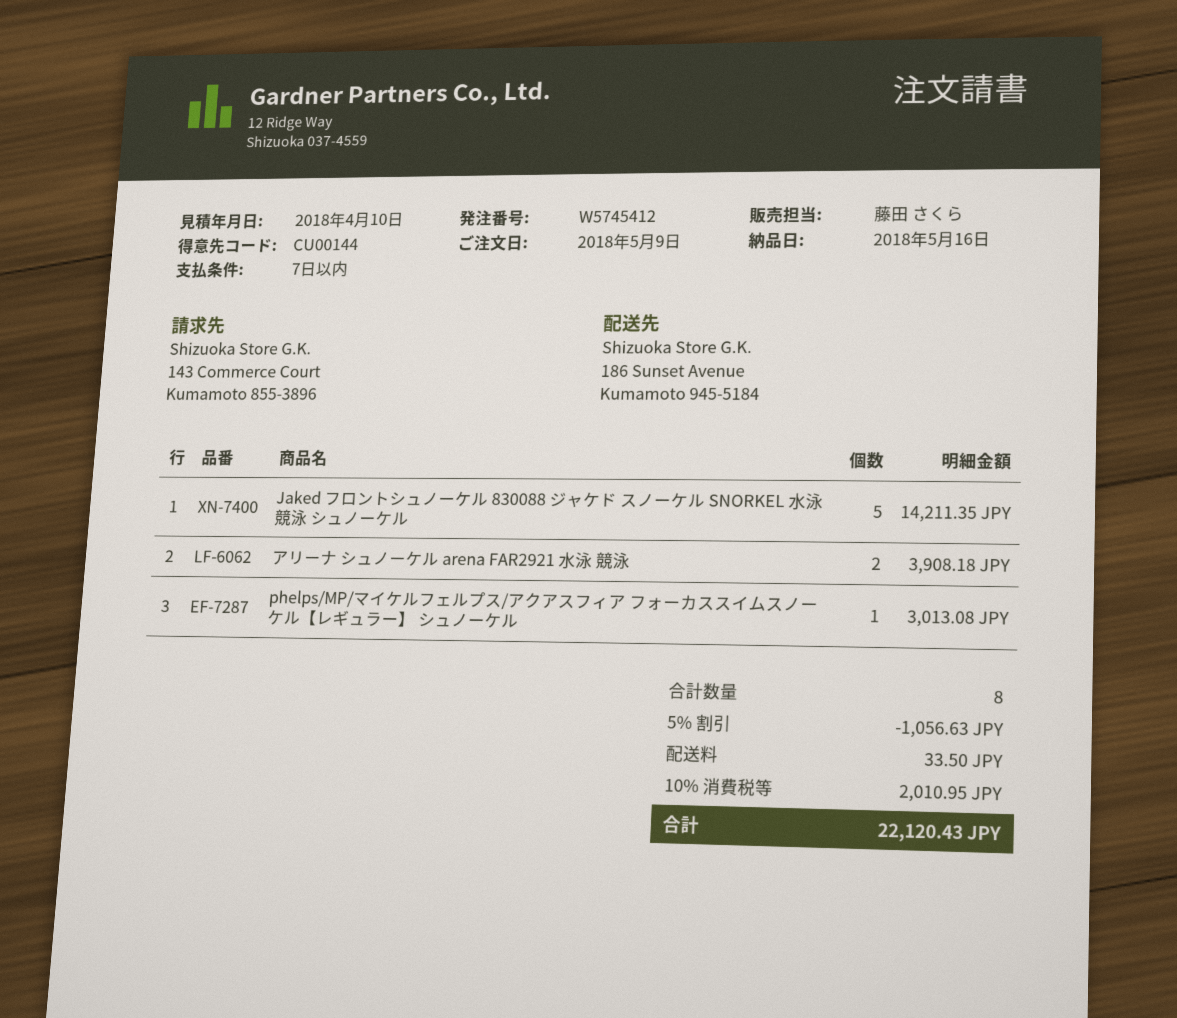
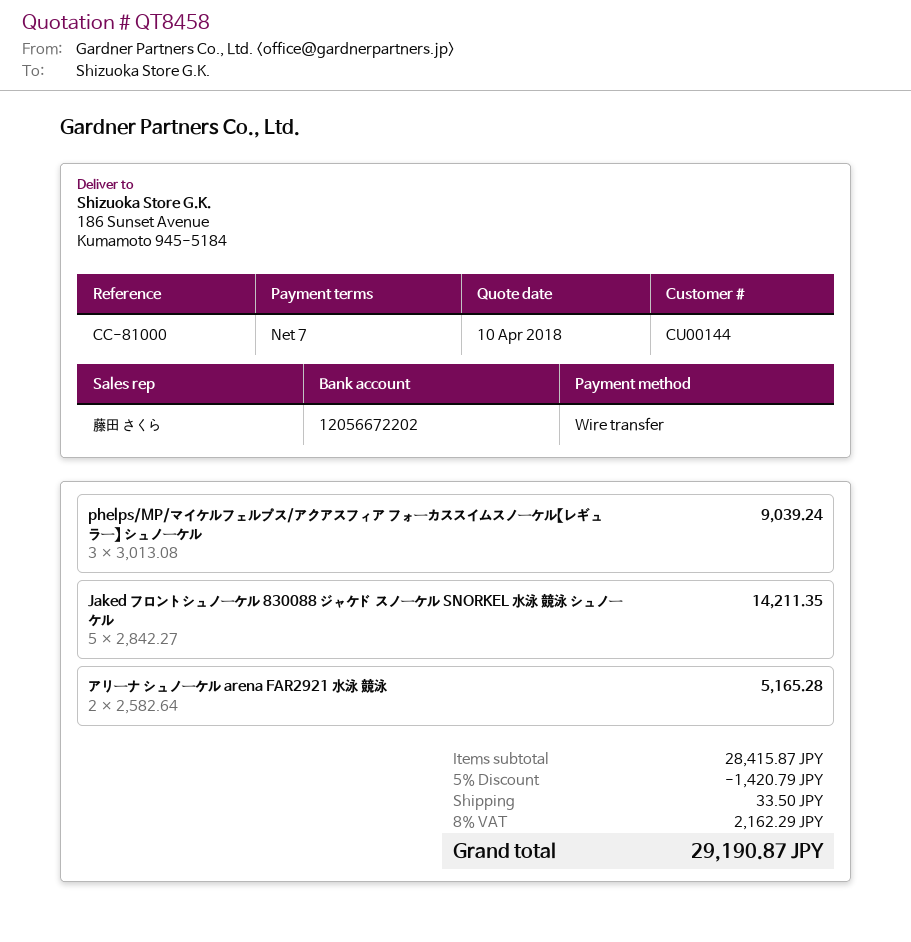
アリーナ シュノーケル arena FAR2921 水泳 競泳: 2 for 3908.18 -> 2 for 5165.28
phelps/MP/マイケルフェルプス/アクアスフィア フォーカススイムスノーケル【レギュラー】 シュノーケル: 1 for 3013.08 -> 3 for 9039.24
discount: 5% = 1056.63 -> 5% = 1420.79
tax: 10% = 2010.95 -> 8% = 2162.29
total: 22120.43 -> 29190.87

